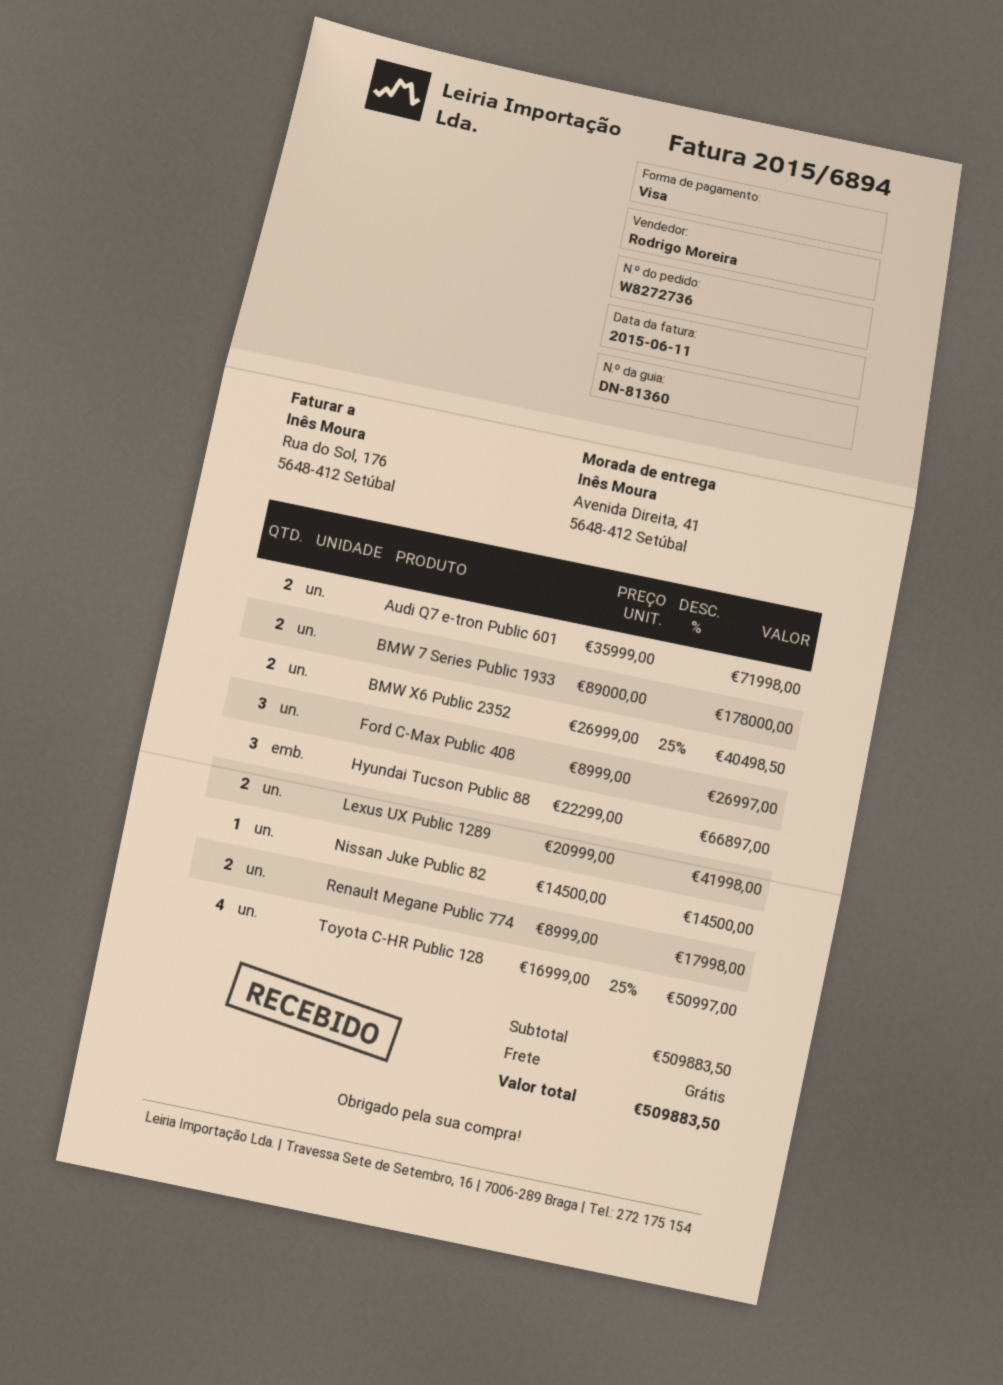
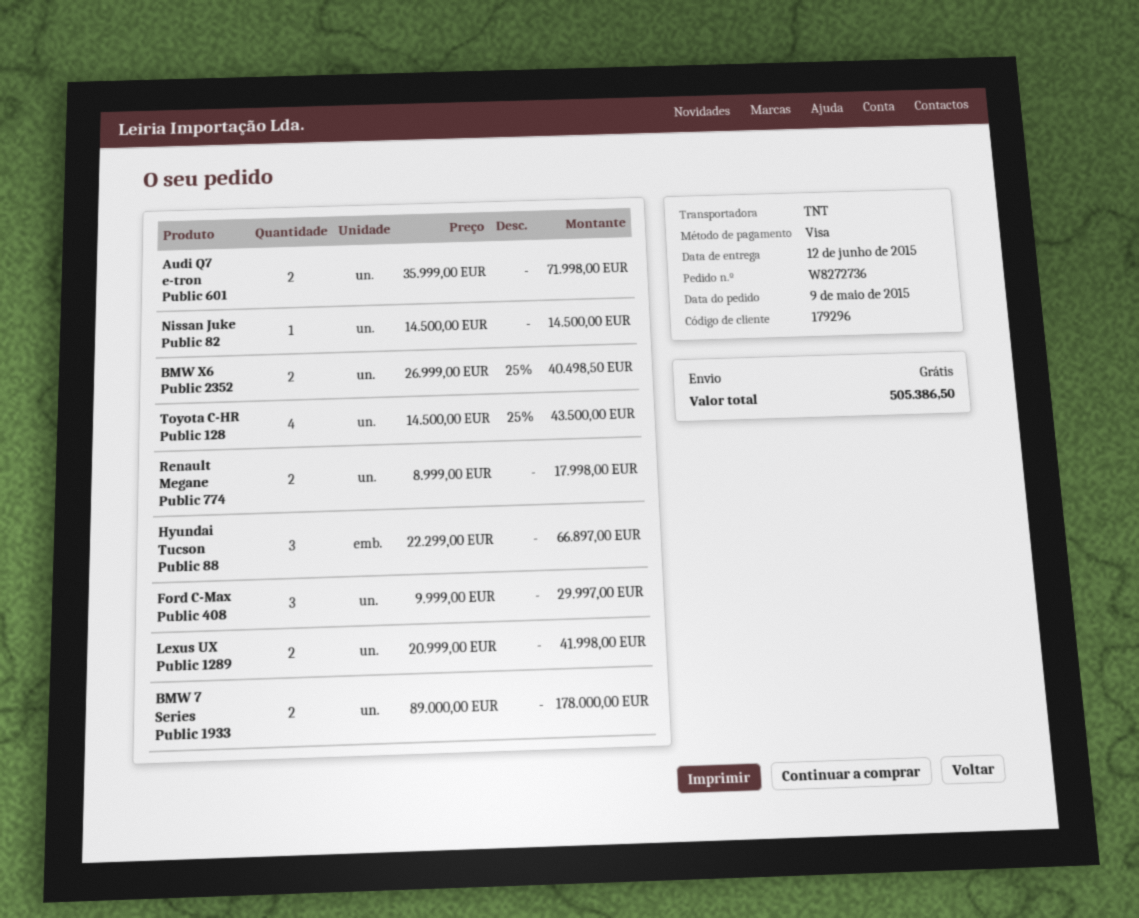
Ford C-Max Public 408: 3 x 8999.00 = 26997.00 -> 3 x 9999.00 = 29997.00
Toyota C-HR Public 128: 4 x 16999.00 - 25% = 50997.00 -> 4 x 14500.00 - 25% = 43500.00
total: 509883.50 -> 505386.50

